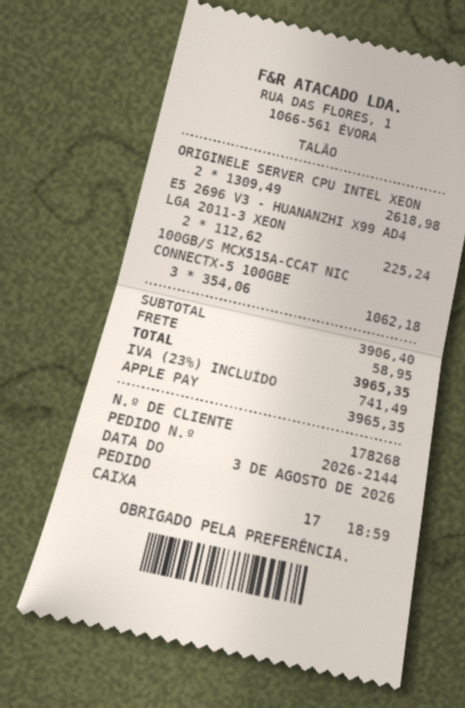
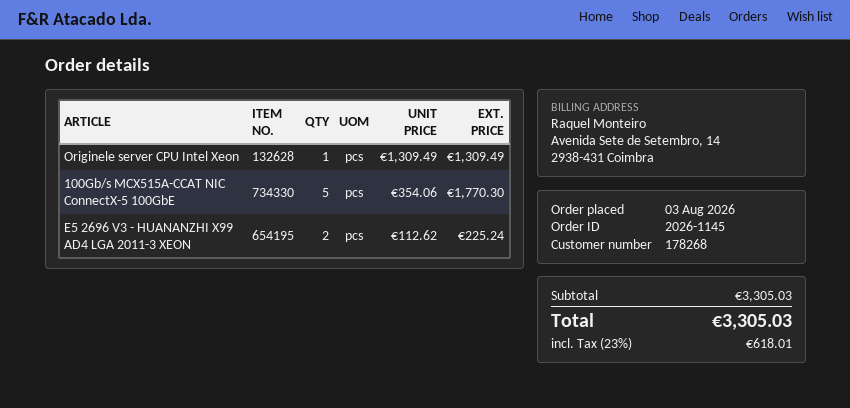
order number: 2026-2144 -> 2026-1145
ORIGINELE SERVER CPU INTEL XEON: 2 x 1309.49 = 2618.98 -> 1 x 1309.49 = 1309.49
100GB/S MCX515A-CCAT NIC CONNECTX-5 100GBE: 3 x 354.06 = 1062.18 -> 5 x 354.06 = 1770.30
subtotal: 3906.40 -> 3305.03
shipping: 58.95 -> none
tax: 23% = 741.49 -> 23% = 618.01
total: 3965.35 -> 3305.03

